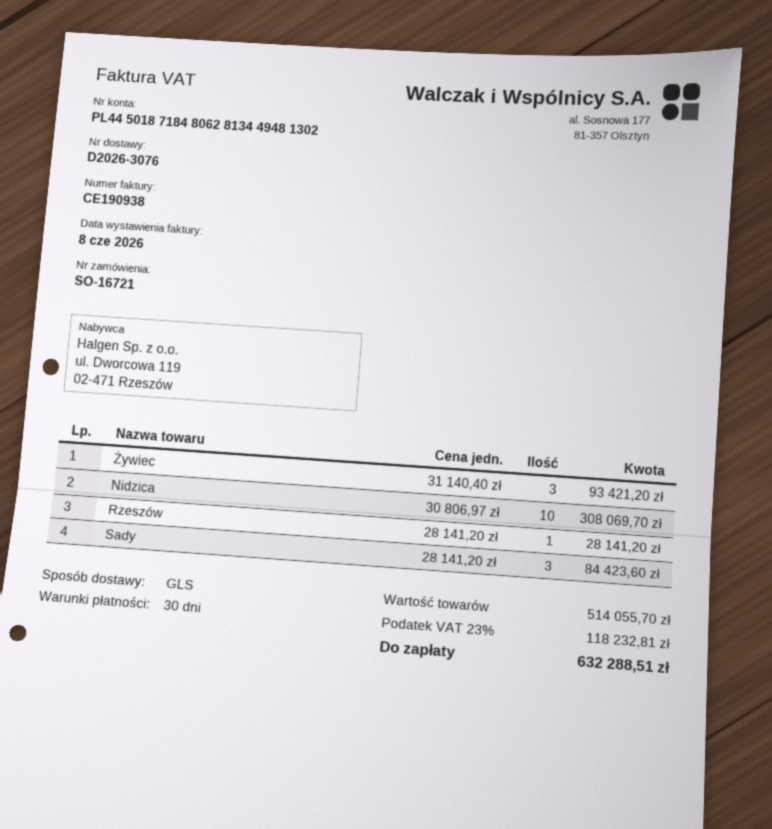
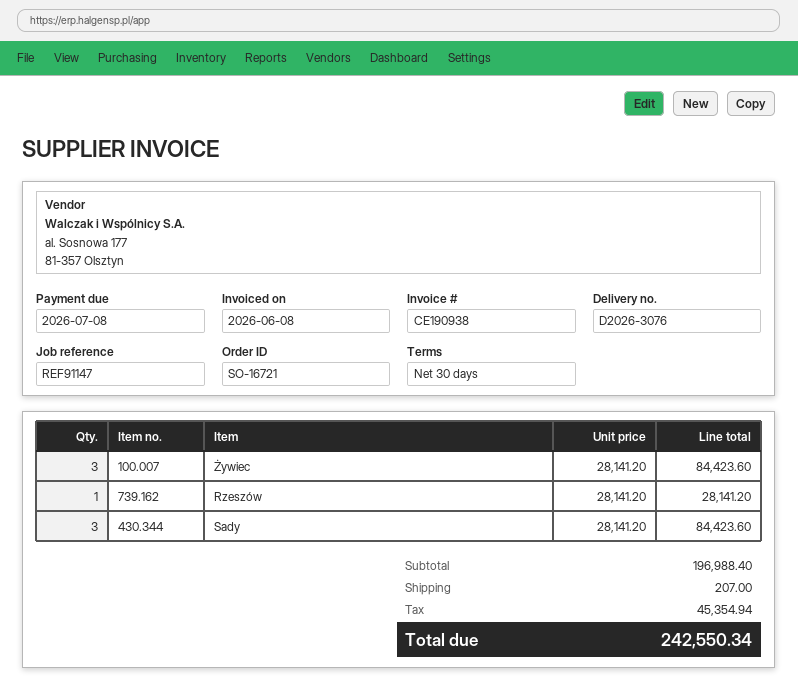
Żywiec: 3 x 31140.40 = 93421.20 -> 3 x 28141.20 = 84423.60
Nidzica: 10 x 30806.97 = 308069.70 -> none
subtotal: 514055.70 -> 196988.40
shipping: none -> 207.00
tax: 118232.81 -> 45354.94
total: 632288.51 -> 242550.34

